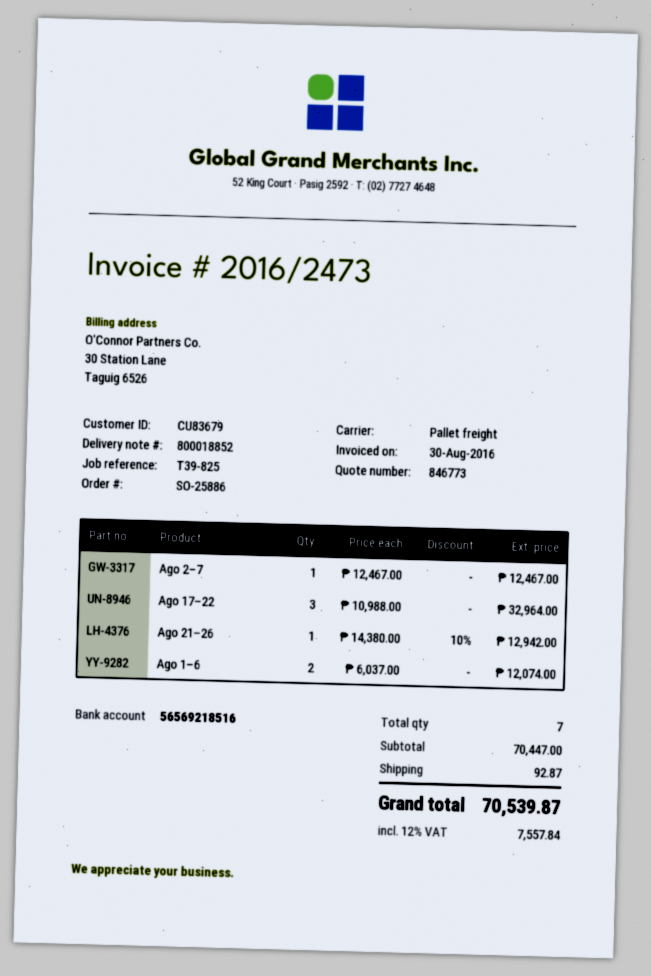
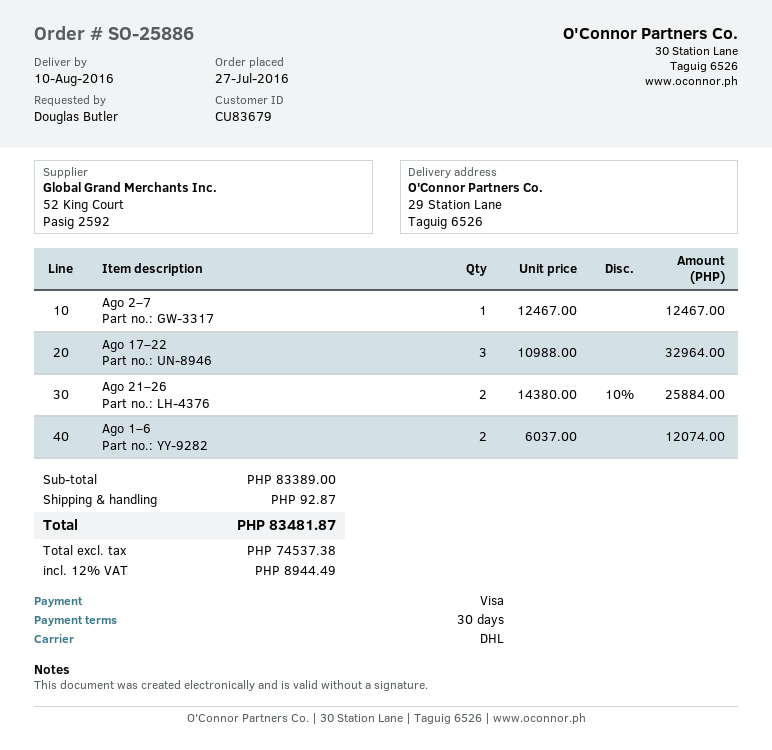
shipping method: pallet freight -> DHL
Ago 21–26: 1 x 14380.00 - 10% = 12942.00 -> 2 x 14380.00 - 10% = 25884.00
subtotal: 70447.00 -> 83389.00
tax: 12% = 7557.84 -> 12% = 8944.49
total: 70539.87 -> 83481.87

